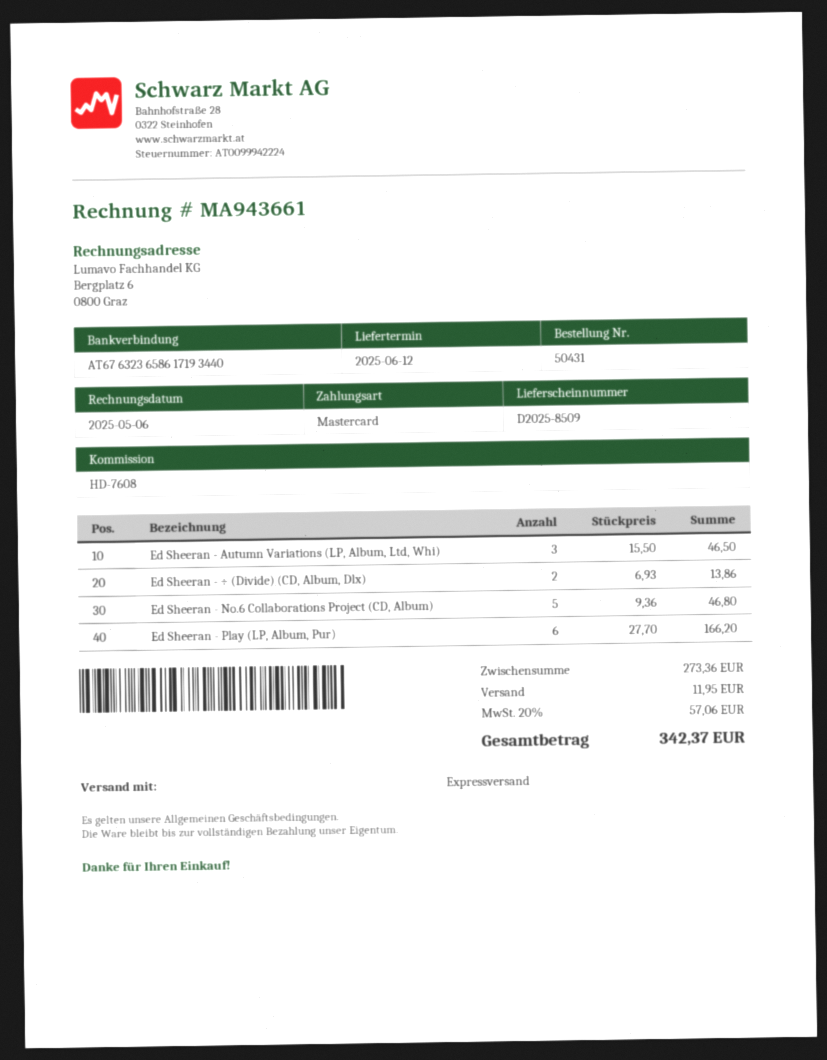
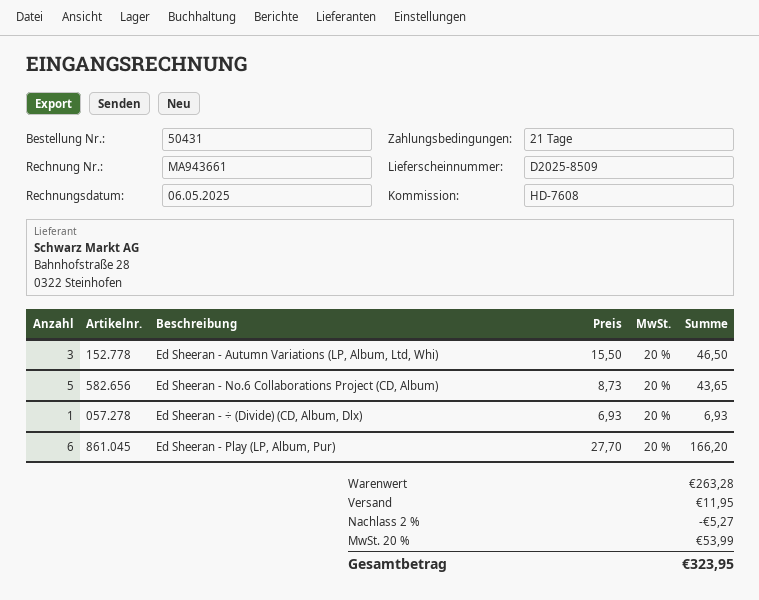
Ed Sheeran - ÷ (Divide) (CD, Album, Dlx): 2 x 6.93 = 13.86 -> 1 x 6.93 = 6.93
Ed Sheeran - No.6 Collaborations Project (CD, Album): 5 x 9.36 = 46.80 -> 5 x 8.73 = 43.65
subtotal: 273.36 -> 263.28
discount: none -> 2% = 5.27
tax: 20% = 57.06 -> 20% = 53.99
total: 342.37 -> 323.95

